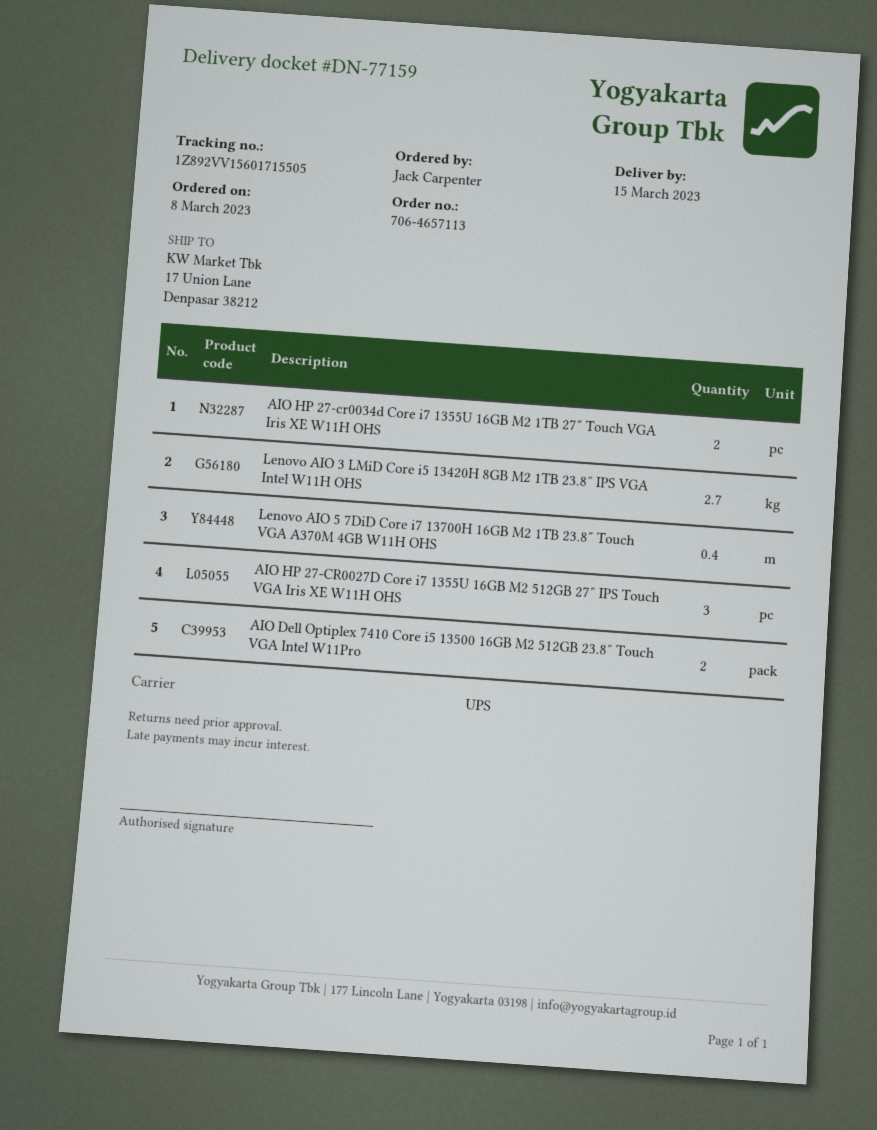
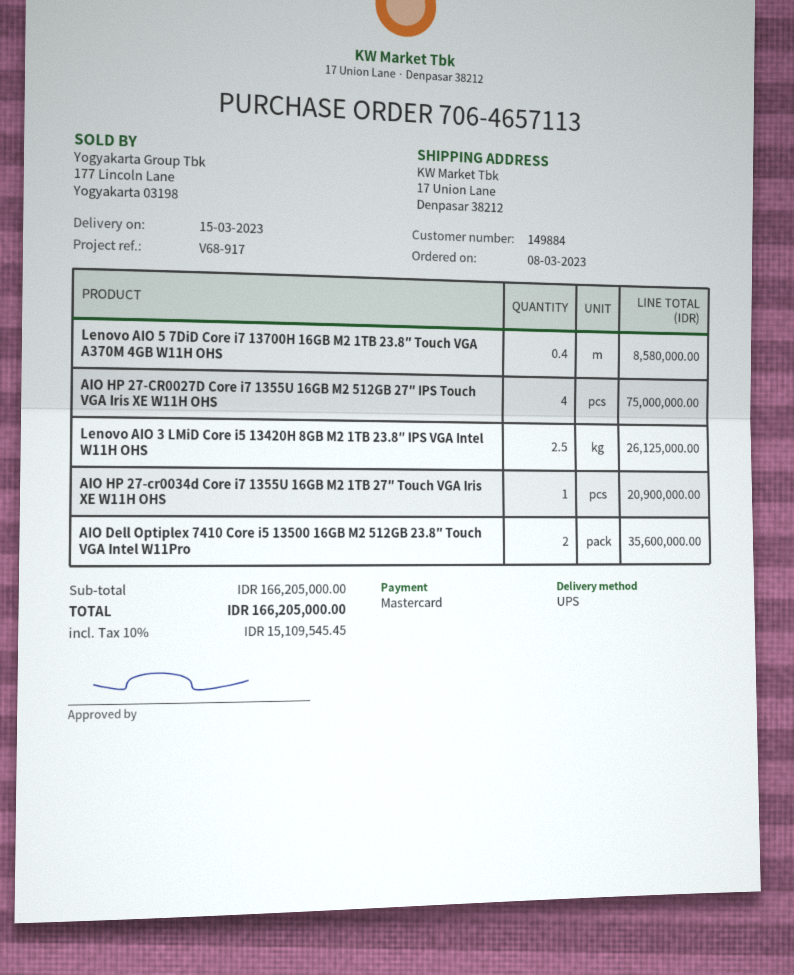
AIO HP 27-cr0034d Core i7 1355U 16GB M2 1TB 27″ Touch VGA Iris XE W11H OHS: 2 -> 1
Lenovo AIO 3 LMiD Core i5 13420H 8GB M2 1TB 23.8″ IPS VGA Intel W11H OHS: 2.7 -> 2.5
AIO HP 27-CR0027D Core i7 1355U 16GB M2 512GB 27″ IPS Touch VGA Iris XE W11H OHS: 3 -> 4

